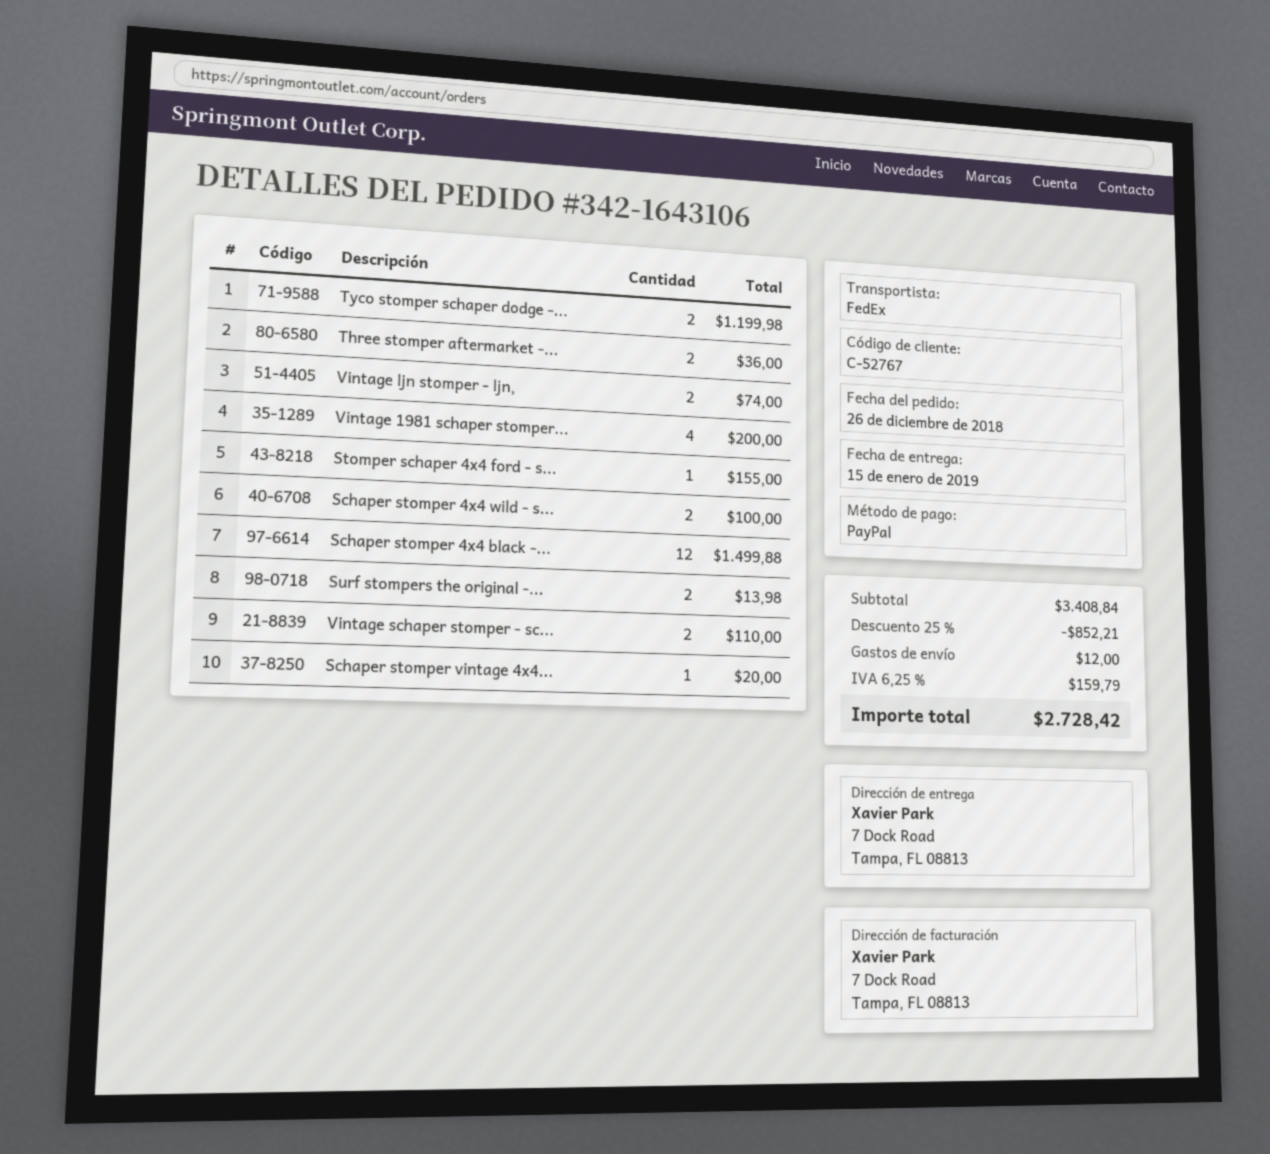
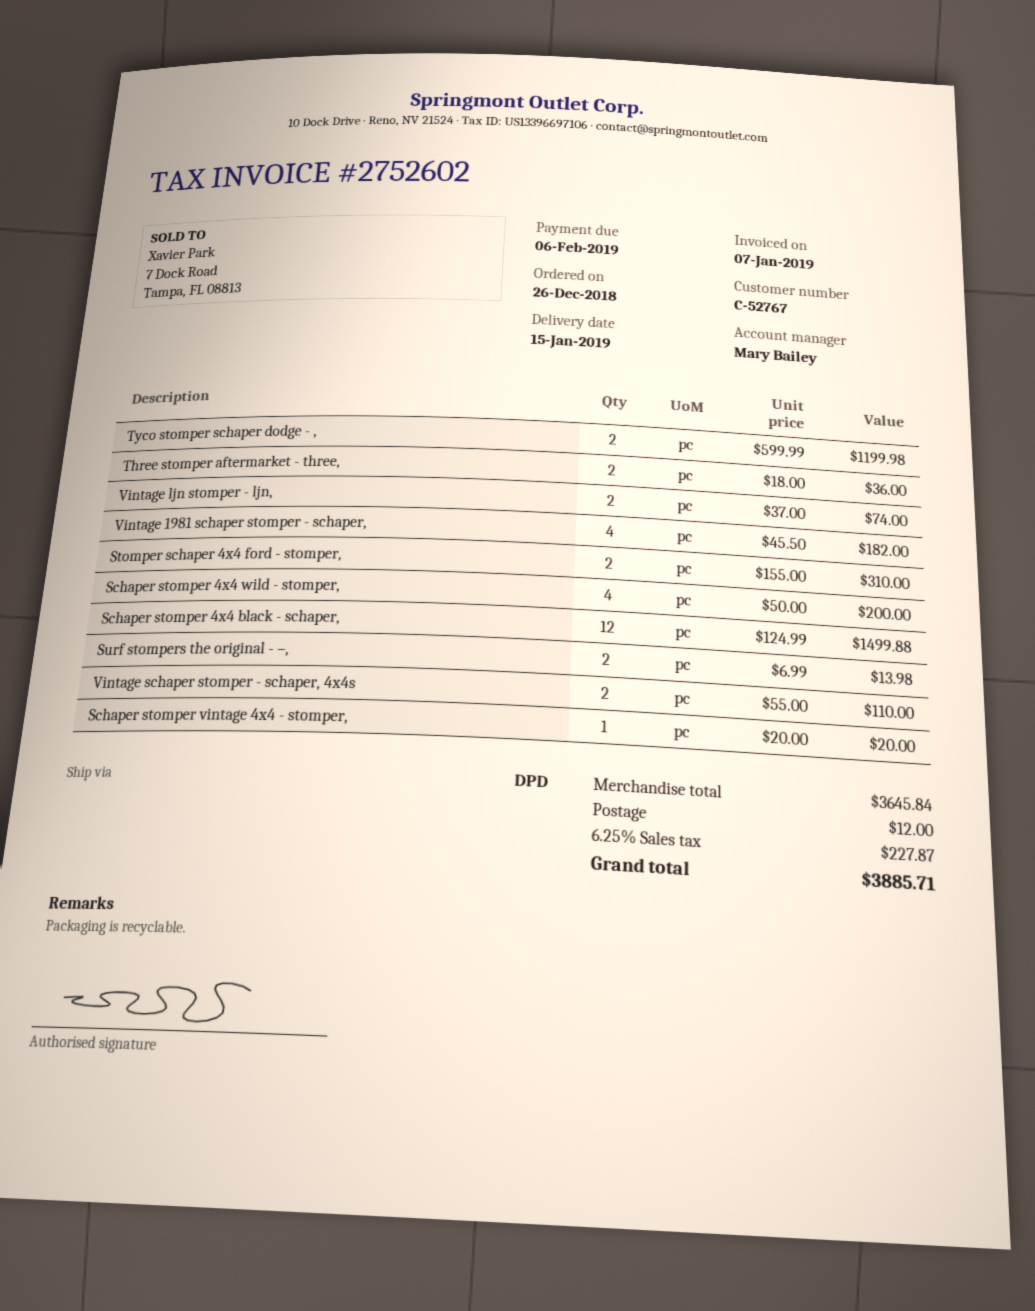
shipping method: FedEx -> DPD
Vintage 1981 schaper stomper...: 4 for 200.00 -> 4 for 182.00
Stomper schaper 4x4 ford - s...: 1 for 155.00 -> 2 for 310.00
Schaper stomper 4x4 wild - s...: 2 for 100.00 -> 4 for 200.00
subtotal: 3408.84 -> 3645.84
discount: 25% = 852.21 -> none
tax: 6.25% = 159.79 -> 6.25% = 227.87
total: 2728.42 -> 3885.71

